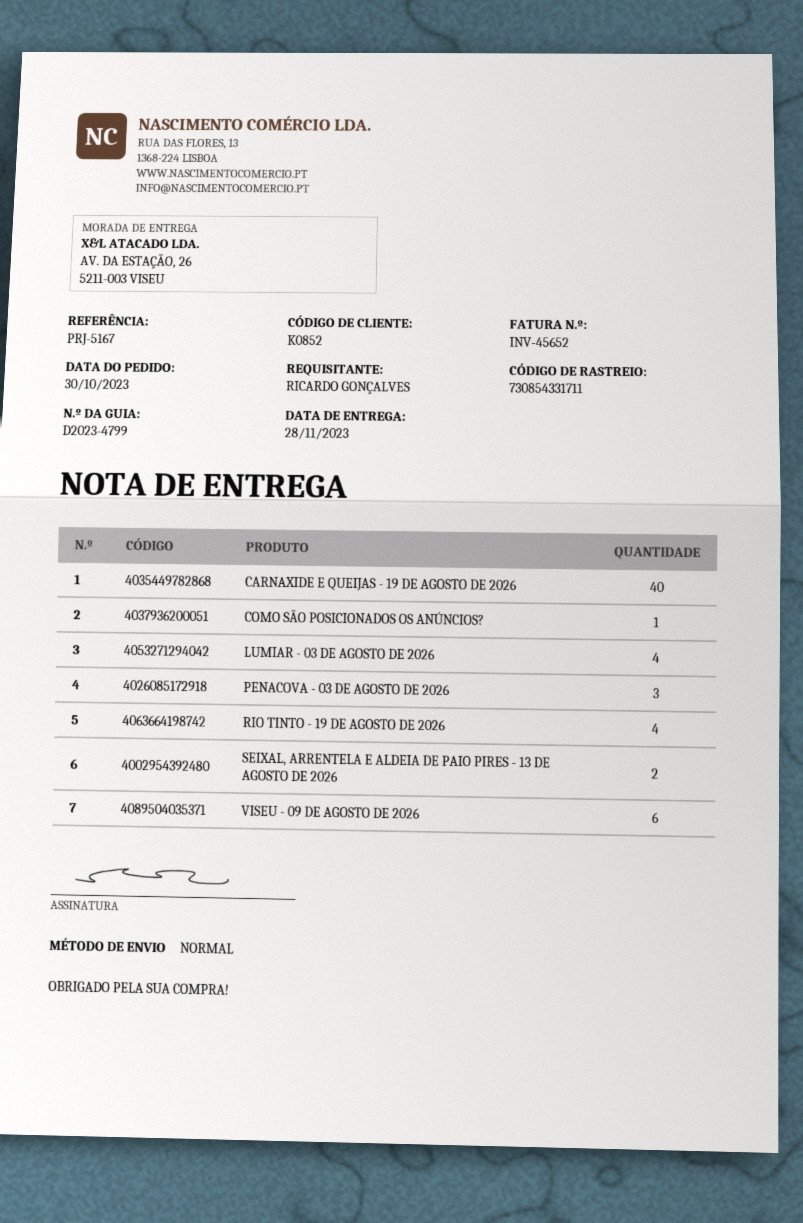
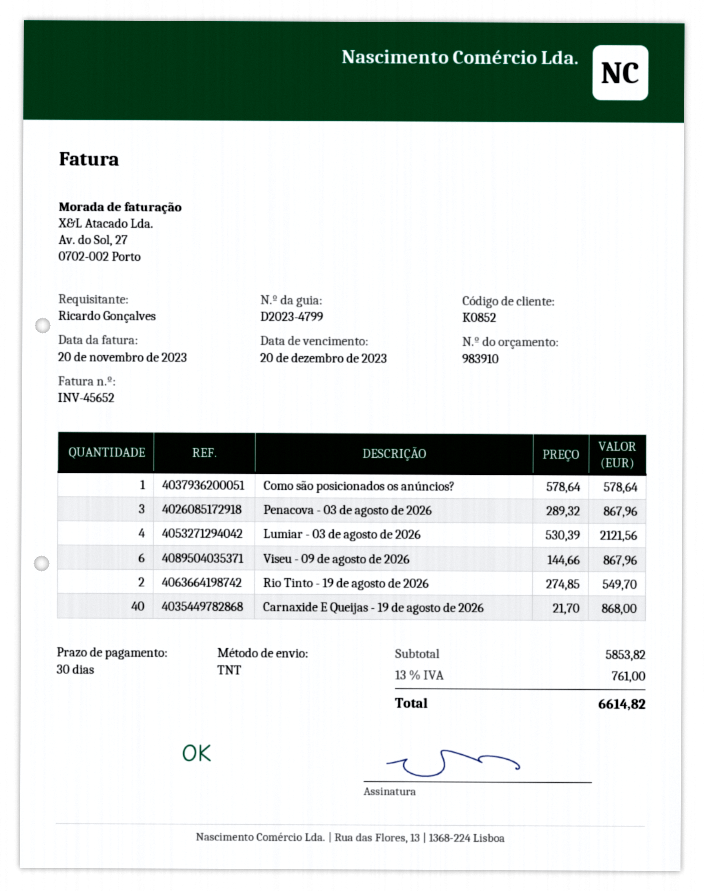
shipping method: standard -> TNT
RIO TINTO - 19 DE AGOSTO DE 2026: 4 -> 2
SEIXAL, ARRENTELA E ALDEIA DE PAIO PIRES - 13 DE AGOSTO DE 2026: 2 -> none

